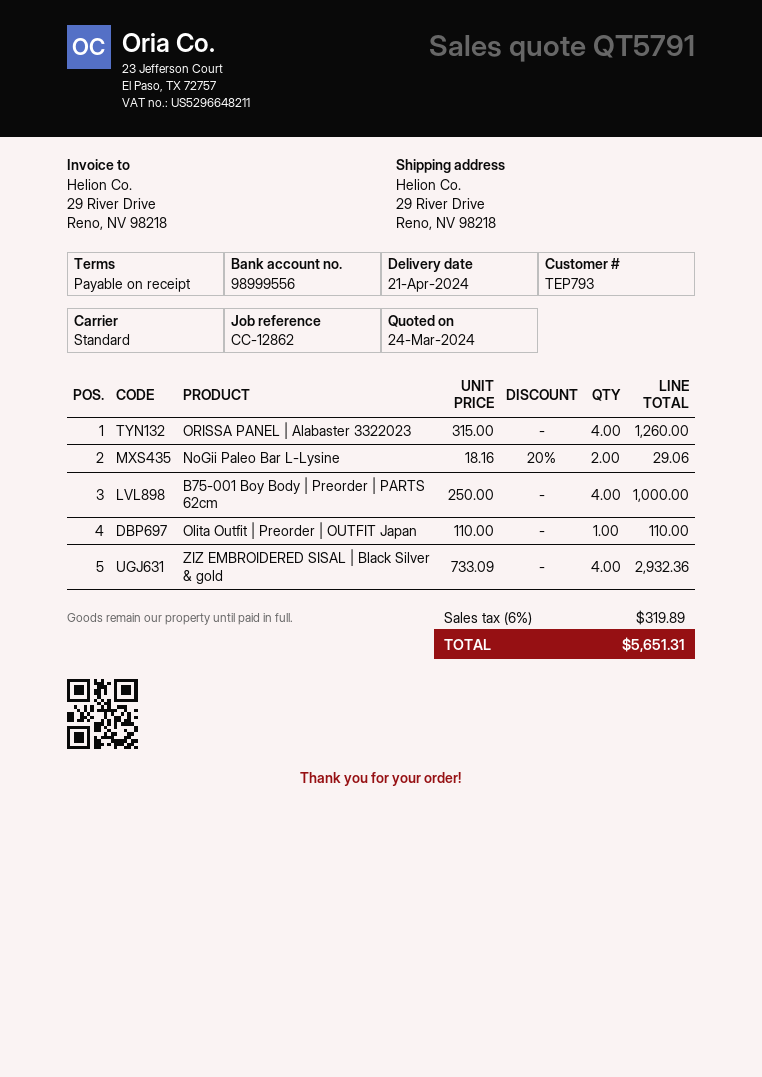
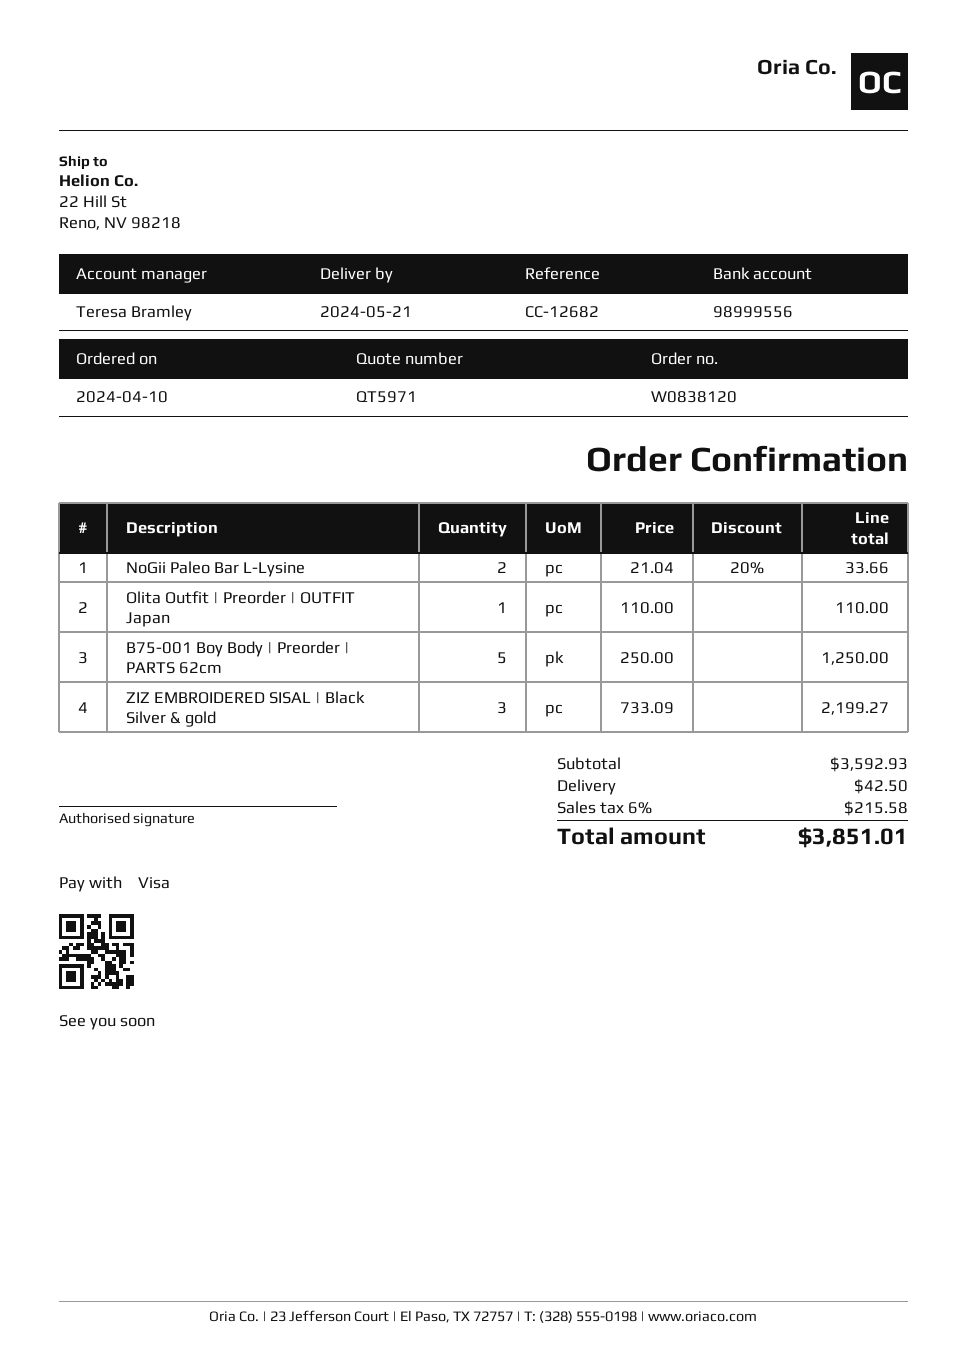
quote number: QT5791 -> QT5971
delivery date: 2024-04-21 -> 2024-05-21
reference: CC-12862 -> CC-12682
ship to: 29 River Drive, Reno, NV 98218 -> 22 Hill St, Reno, NV 98218
ORISSA PANEL | Alabaster 3322023: 4 x 315.00 = 1260.00 -> none
NoGii Paleo Bar L-Lysine: 2 x 18.16 - 20% = 29.06 -> 2 x 21.04 - 20% = 33.66
B75-001 Boy Body | Preorder | PARTS 62cm: 4 x 250.00 = 1000.00 -> 5 x 250.00 = 1250.00
ZIZ EMBROIDERED SISAL | Black Silver & gold: 4 x 733.09 = 2932.36 -> 3 x 733.09 = 2199.27
shipping: none -> 42.50
tax: 6% = 319.89 -> 6% = 215.58
total: 5651.31 -> 3851.01

